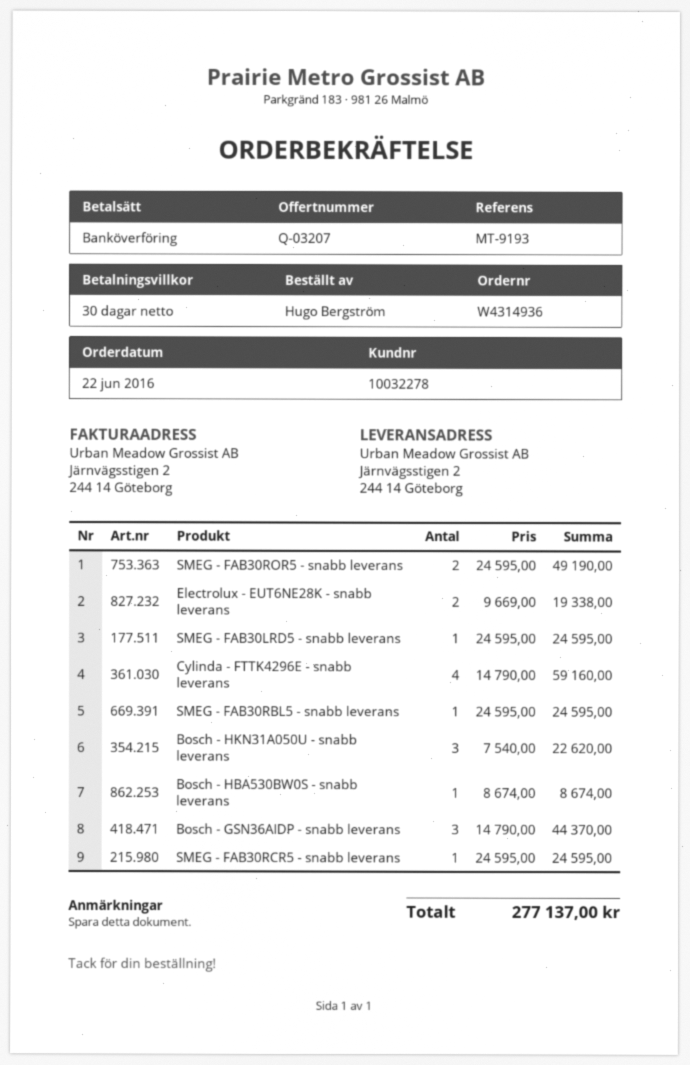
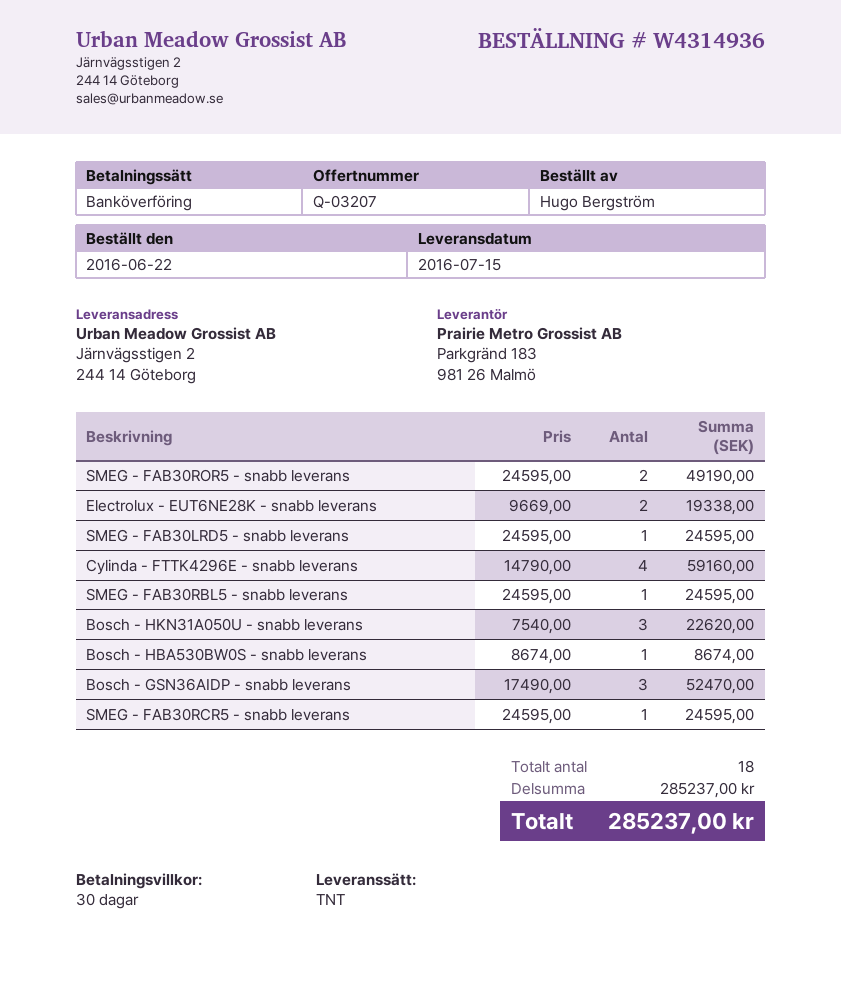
Bosch - GSN36AIDP - snabb leverans: 3 x 14790.00 = 44370.00 -> 3 x 17490.00 = 52470.00
total: 277137.00 -> 285237.00

